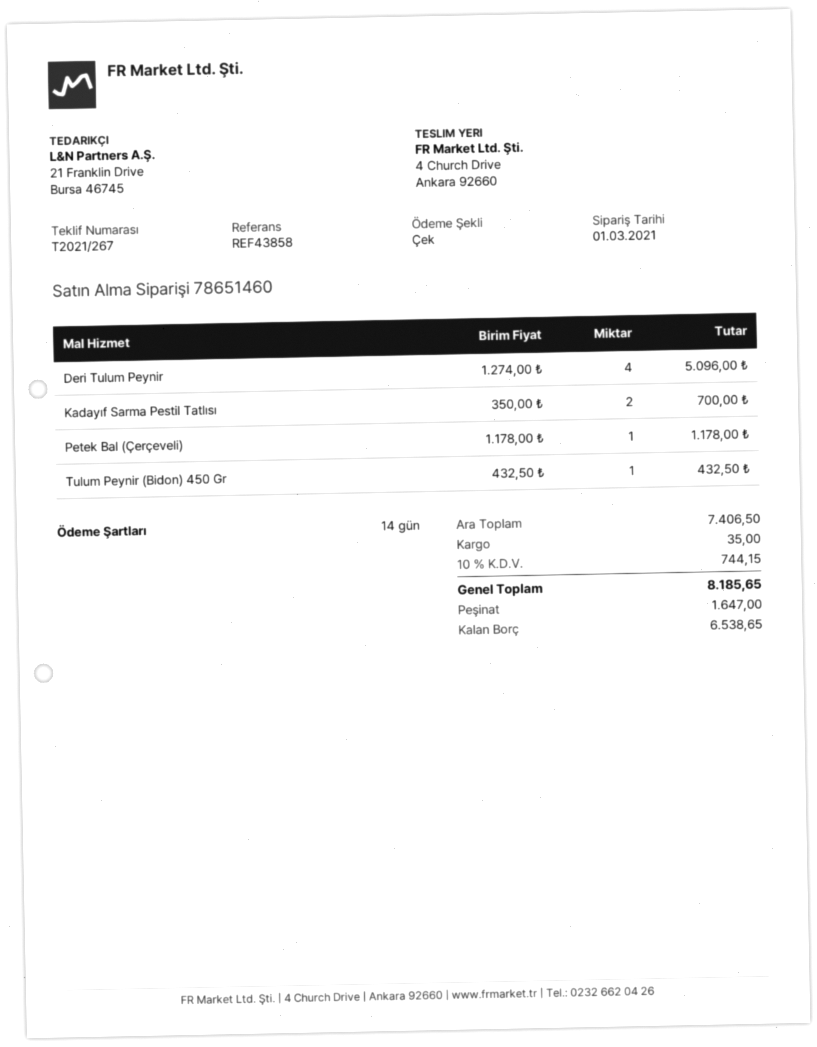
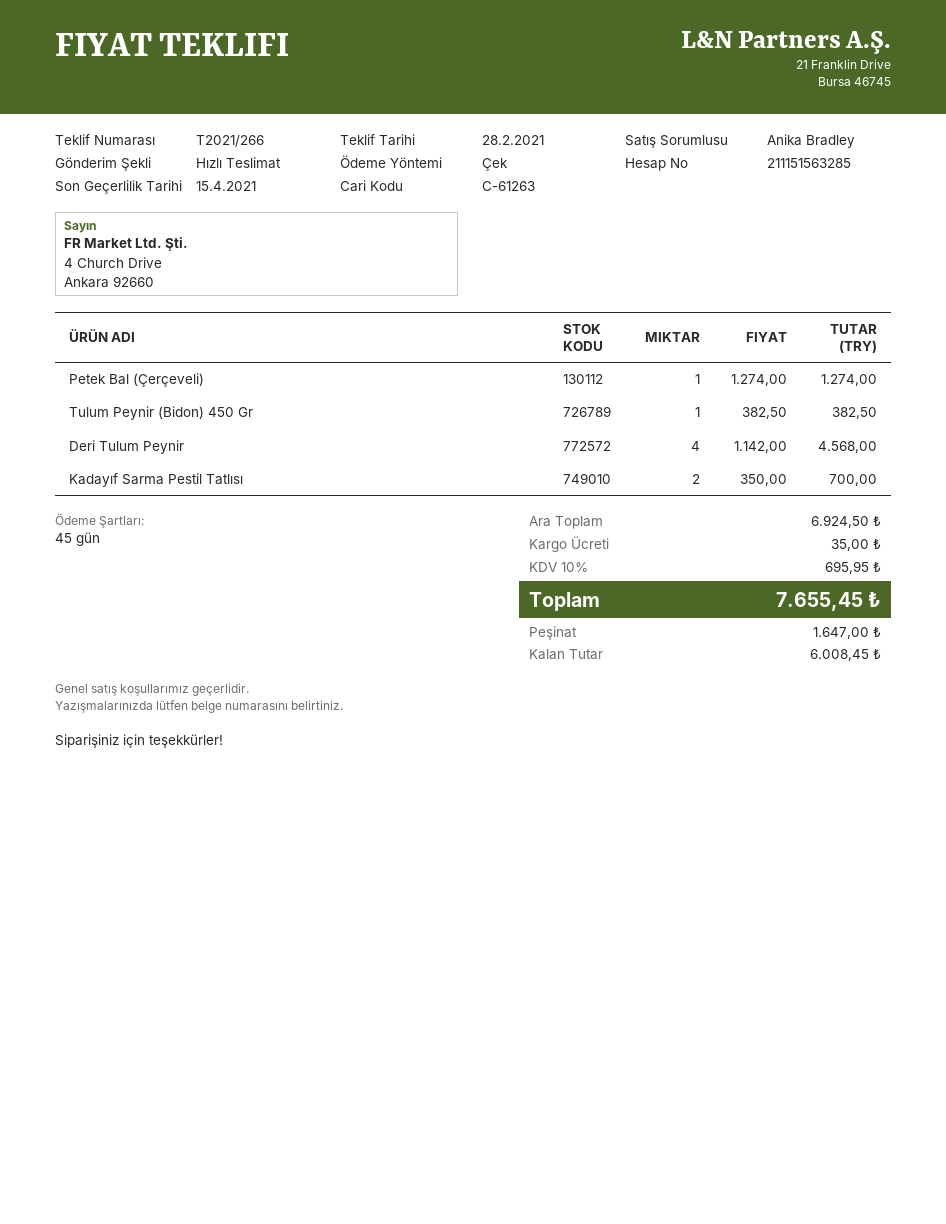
quote number: T2021/267 -> T2021/266
payment terms: 14 days -> 45 days
Deri Tulum Peynir: 4 x 1274.00 = 5096.00 -> 4 x 1142.00 = 4568.00
Petek Bal (Çerçeveli): 1 x 1178.00 = 1178.00 -> 1 x 1274.00 = 1274.00
Tulum Peynir (Bidon) 450 Gr: 1 x 432.50 = 432.50 -> 1 x 382.50 = 382.50
subtotal: 7406.50 -> 6924.50
tax: 10% = 744.15 -> 10% = 695.95
total: 8185.65 -> 7655.45
balance: 6538.65 -> 6008.45

